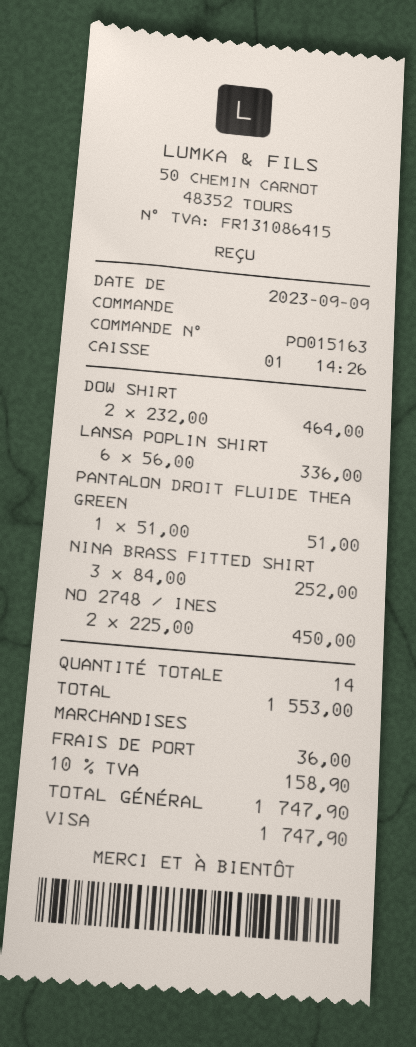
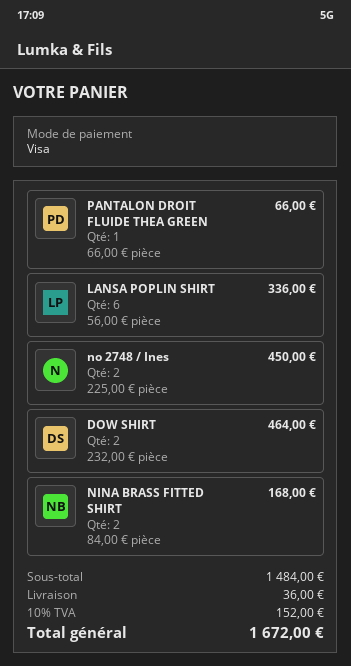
PANTALON DROIT FLUIDE THEA GREEN: 1 x 51.00 = 51.00 -> 1 x 66.00 = 66.00
NINA BRASS FITTED SHIRT: 3 x 84.00 = 252.00 -> 2 x 84.00 = 168.00
subtotal: 1553.00 -> 1484.00
tax: 10% = 158.90 -> 10% = 152.00
total: 1747.90 -> 1672.00

